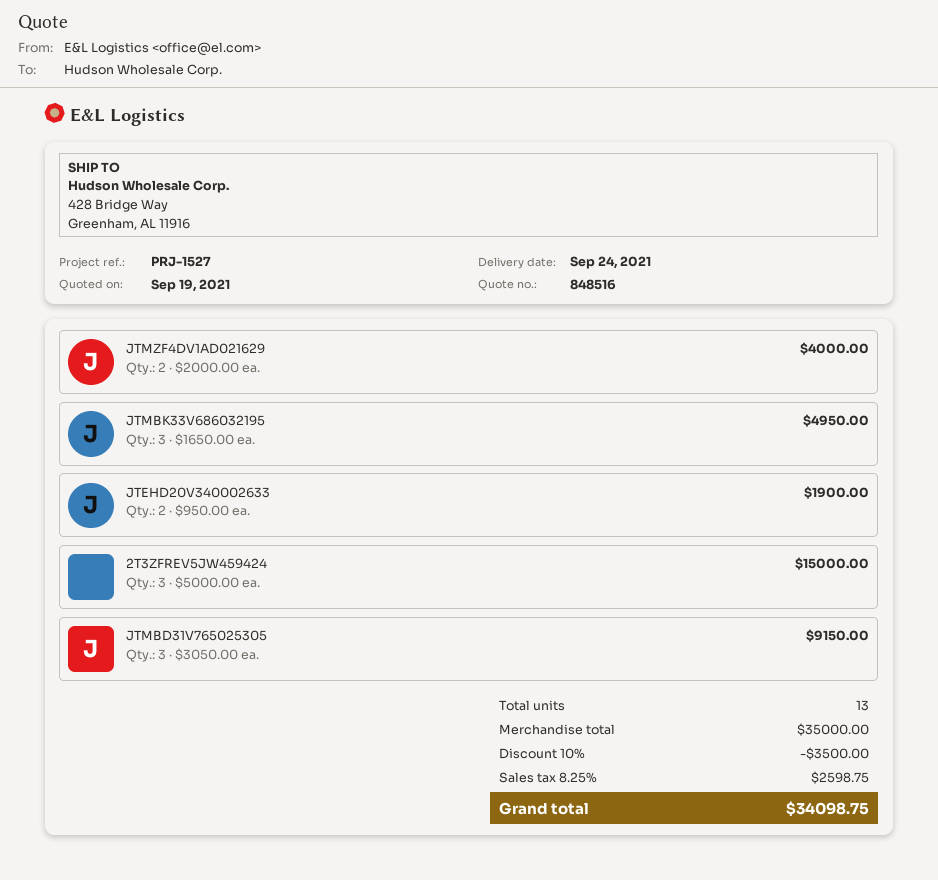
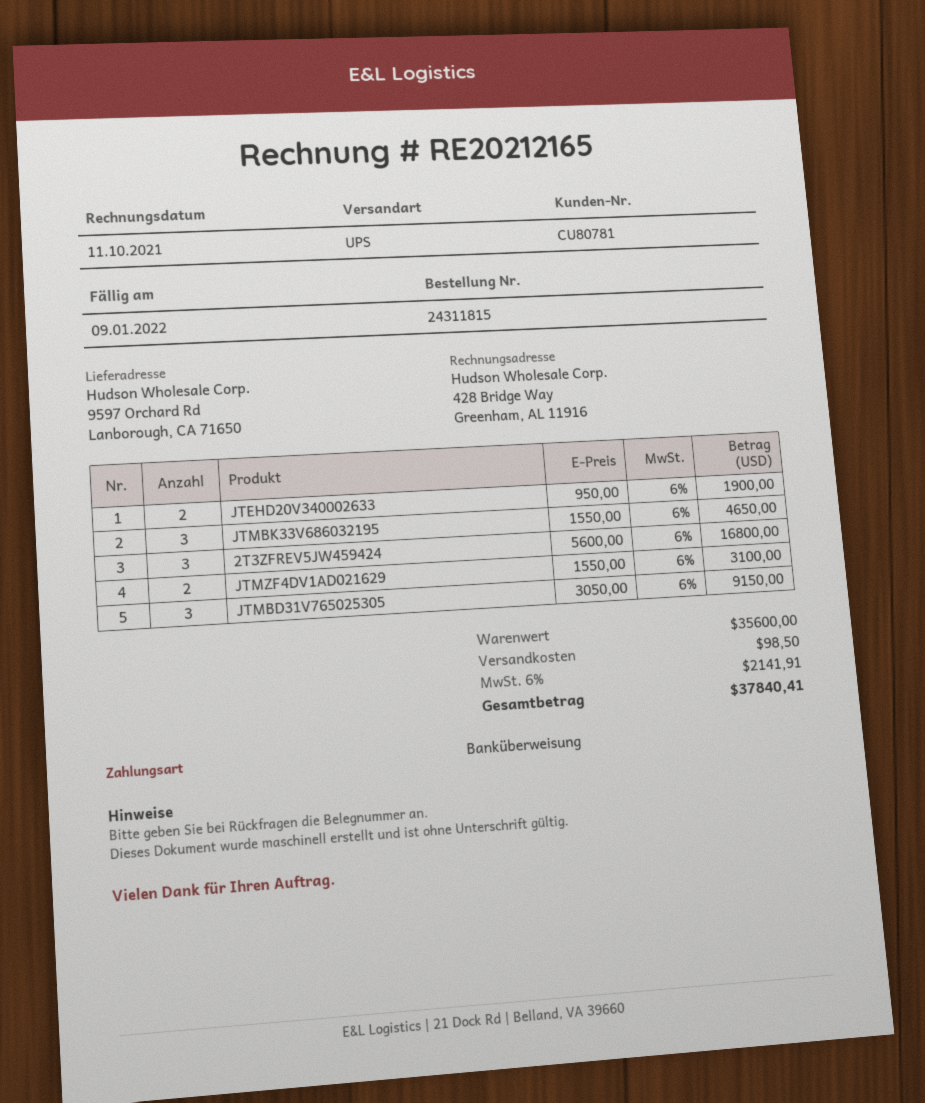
ship to: 428 Bridge Way, Greenham, AL 11916 -> 9597 Orchard Rd, Lanborough, CA 71650
JTMZF4DV1AD021629: 2 x 2000.00 = 4000.00 -> 2 x 1550.00 = 3100.00
JTMBK33V686032195: 3 x 1650.00 = 4950.00 -> 3 x 1550.00 = 4650.00
2T3ZFREV5JW459424: 3 x 5000.00 = 15000.00 -> 3 x 5600.00 = 16800.00
subtotal: 35000.00 -> 35600.00
discount: 10% = 3500.00 -> none
shipping: none -> 98.50
tax: 8.25% = 2598.75 -> 6% = 2141.91
total: 34098.75 -> 37840.41

